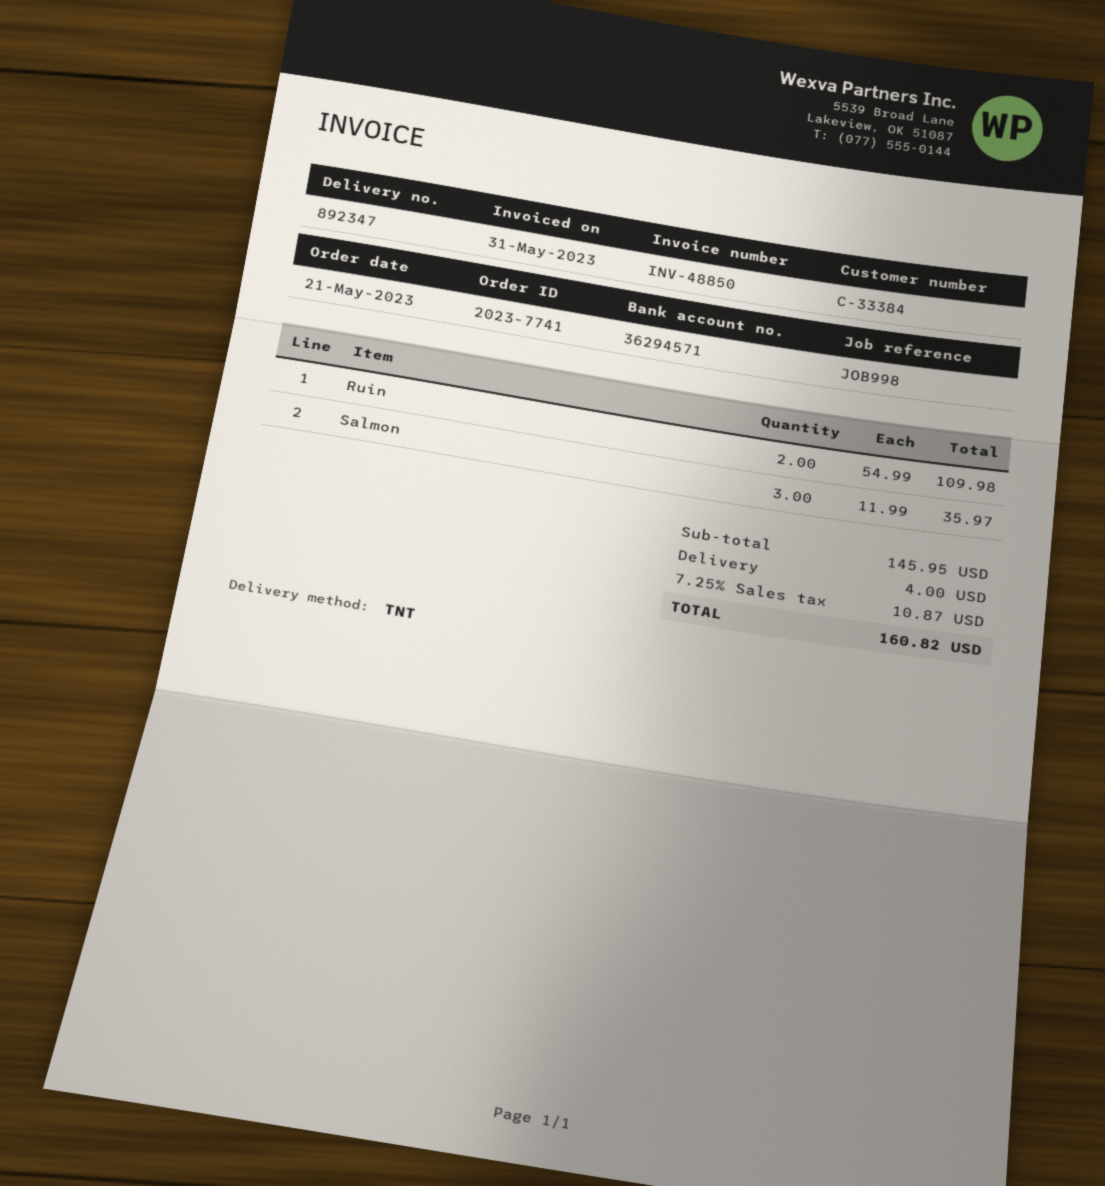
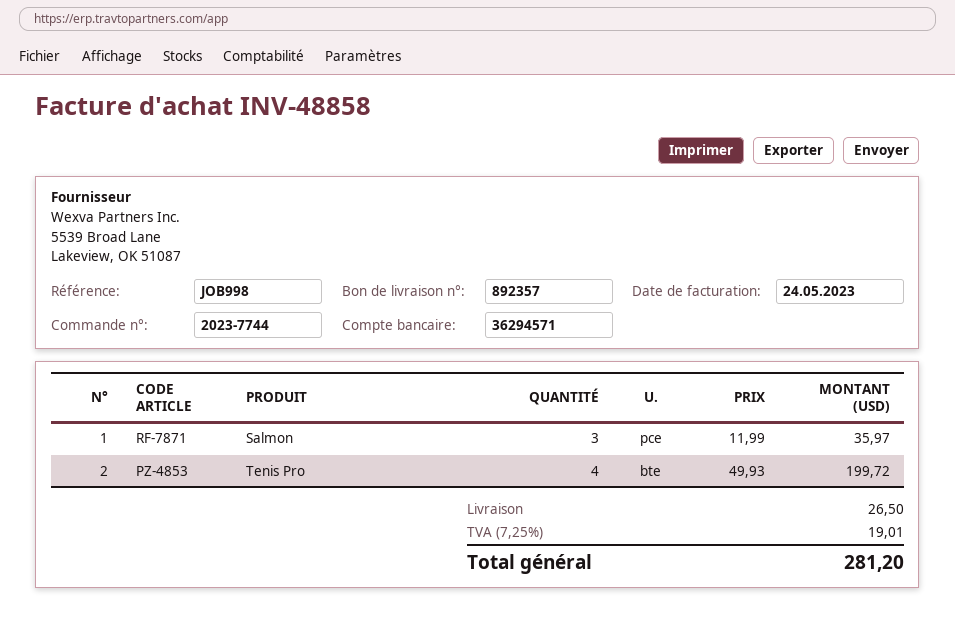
order number: 2023-7741 -> 2023-7744
delivery note number: 892347 -> 892357
invoice number: INV-48850 -> INV-48858
invoice date: 2023-05-31 -> 2023-05-24
Ruin: 2 x 54.99 = 109.98 -> none
Tenis Pro: none -> 4 x 49.93 = 199.72
shipping: 4.00 -> 26.50
tax: 7.25% = 10.87 -> 7.25% = 19.01
total: 160.82 -> 281.20

